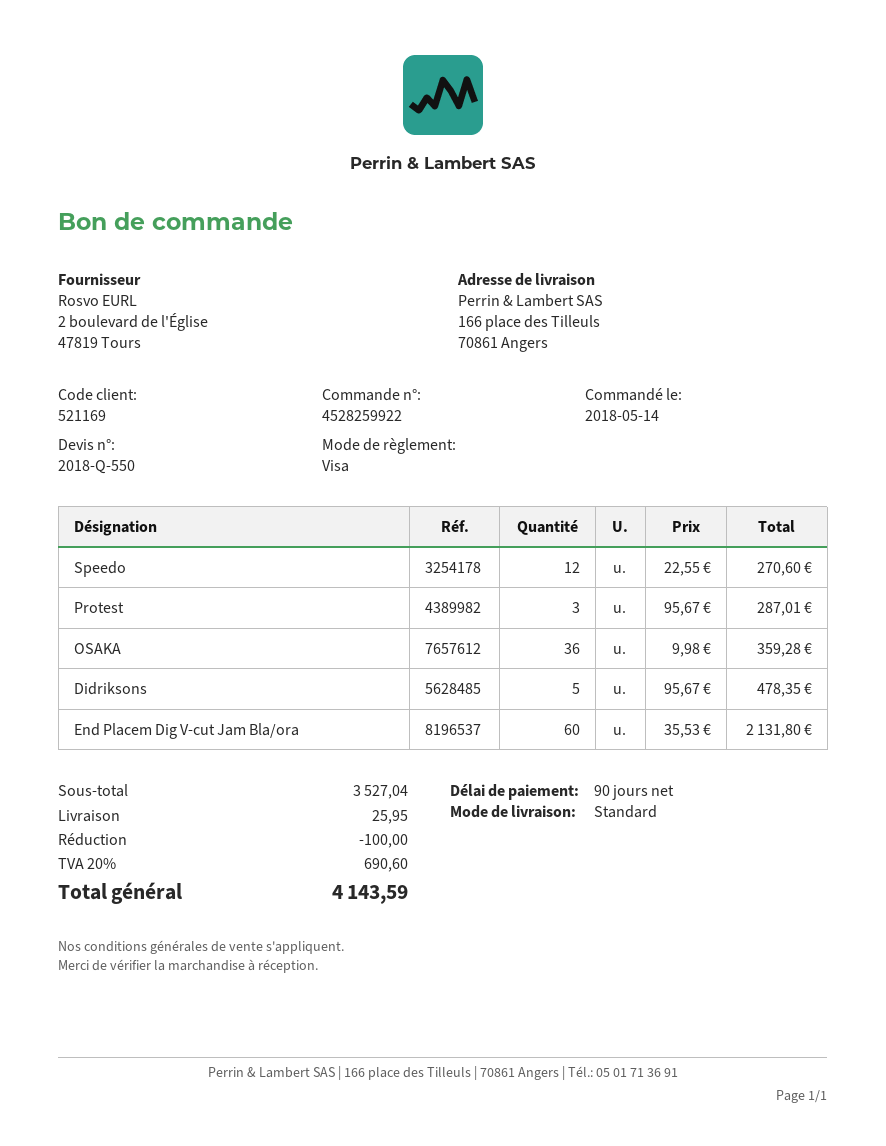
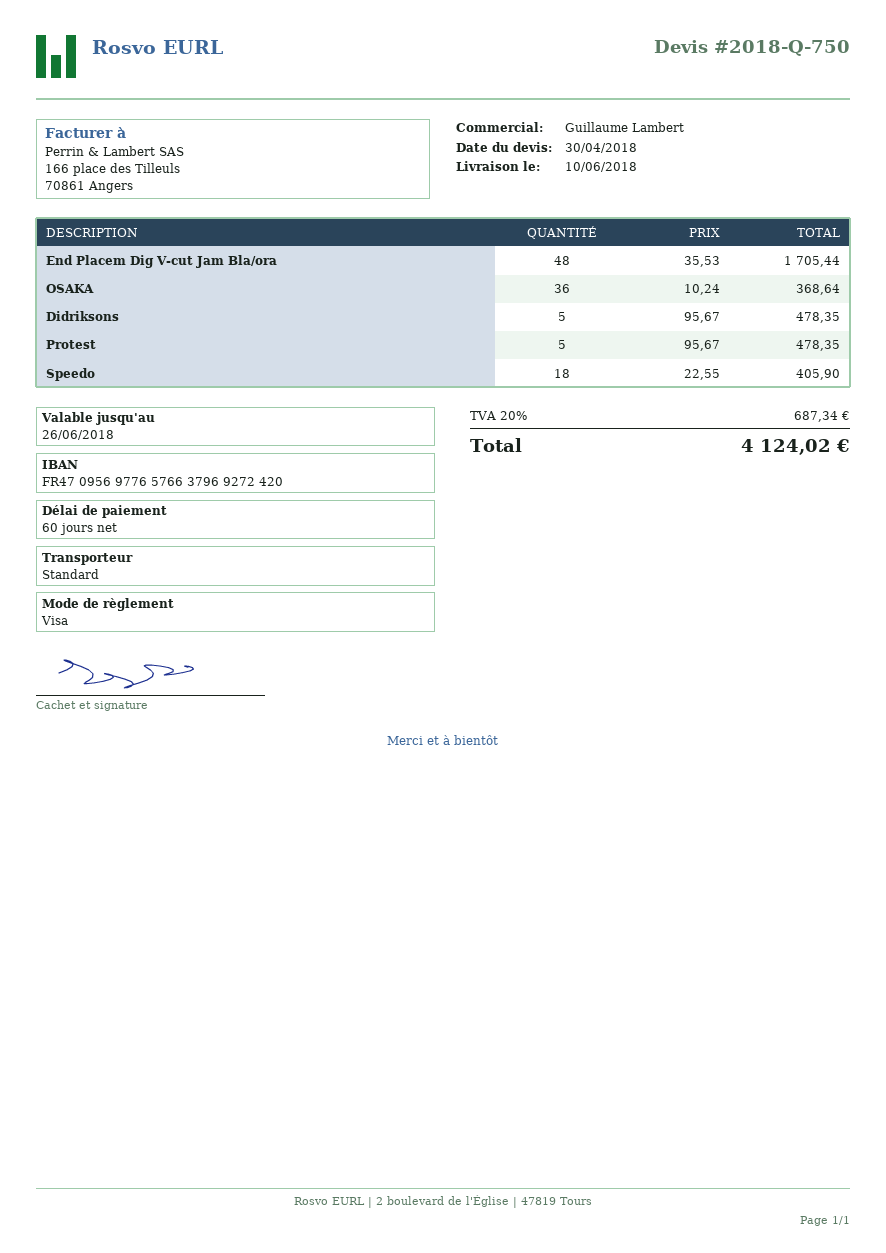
quote number: 2018-Q-550 -> 2018-Q-750
payment terms: 90 days -> 60 days
Speedo: 12 x 22.55 = 270.60 -> 18 x 22.55 = 405.90
Protest: 3 x 95.67 = 287.01 -> 5 x 95.67 = 478.35
OSAKA: 36 x 9.98 = 359.28 -> 36 x 10.24 = 368.64
End Placem Dig V-cut Jam Bla/ora: 60 x 35.53 = 2131.80 -> 48 x 35.53 = 1705.44
discount: 100.00 -> none
shipping: 25.95 -> none
tax: 20% = 690.60 -> 20% = 687.34
total: 4143.59 -> 4124.02

